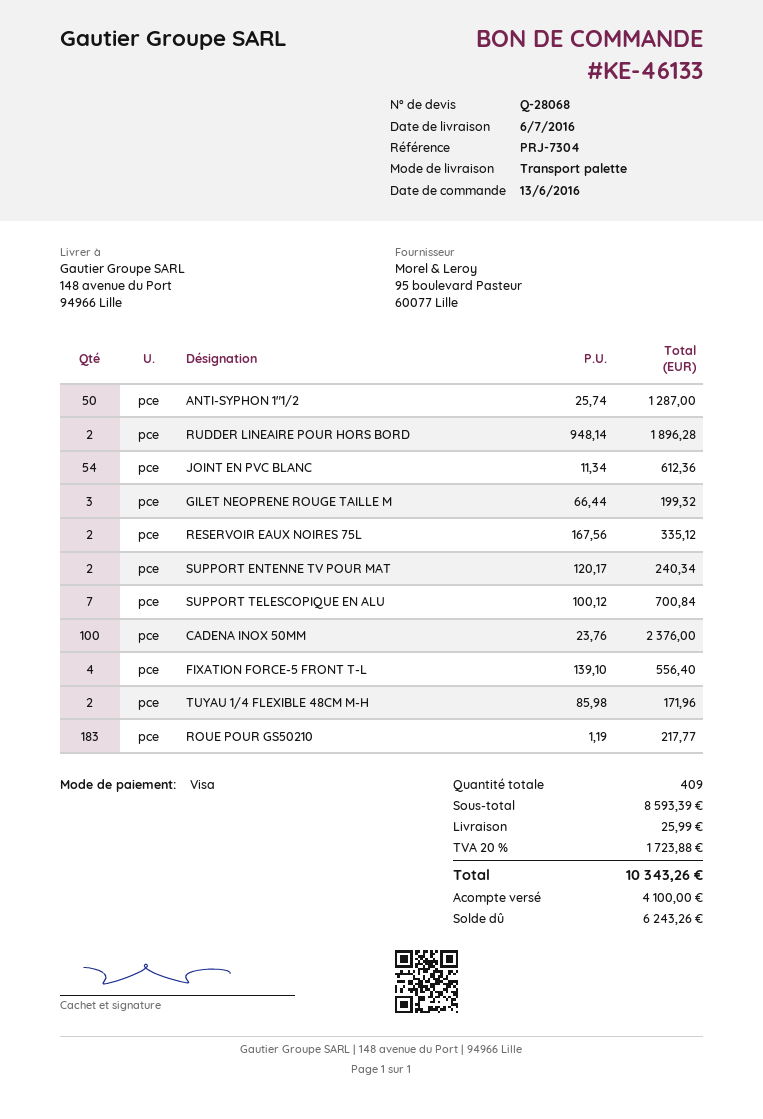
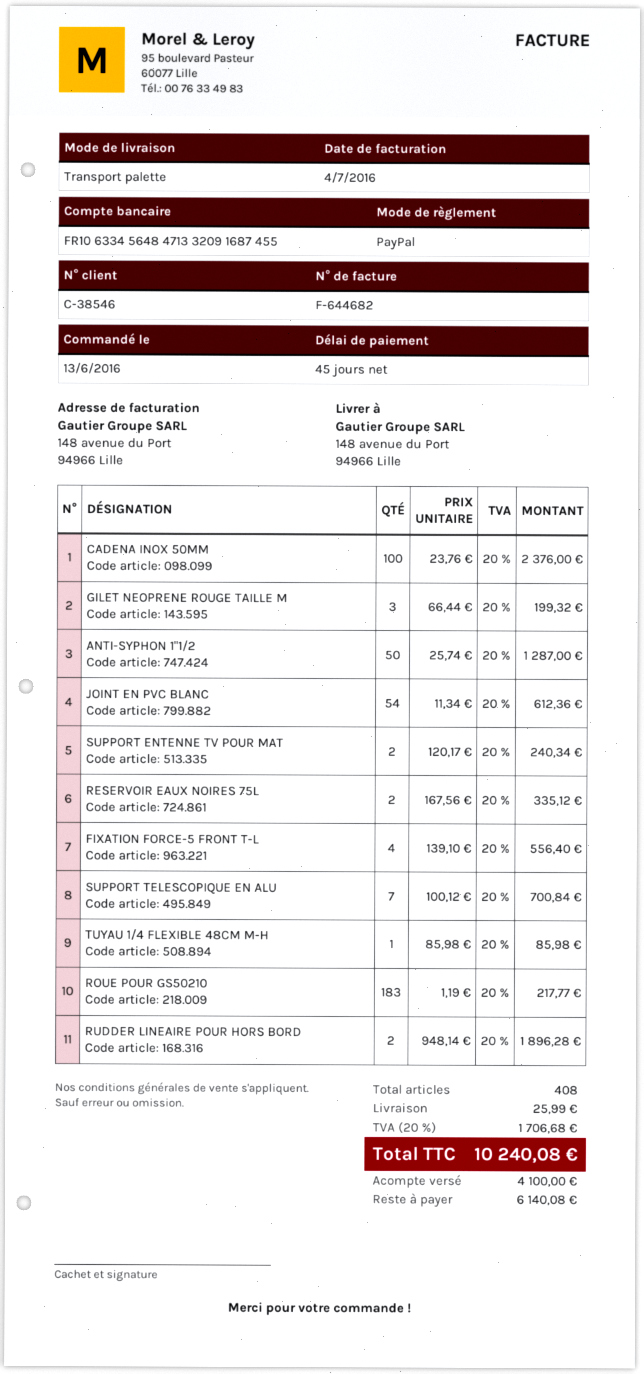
payment method: Visa -> PayPal
TUYAU 1/4 FLEXIBLE 48CM M-H: 2 x 85.98 = 171.96 -> 1 x 85.98 = 85.98
total quantity: 409 -> 408
tax: 20% = 1723.88 -> 20% = 1706.68
total: 10343.26 -> 10240.08
balance: 6243.26 -> 6140.08

